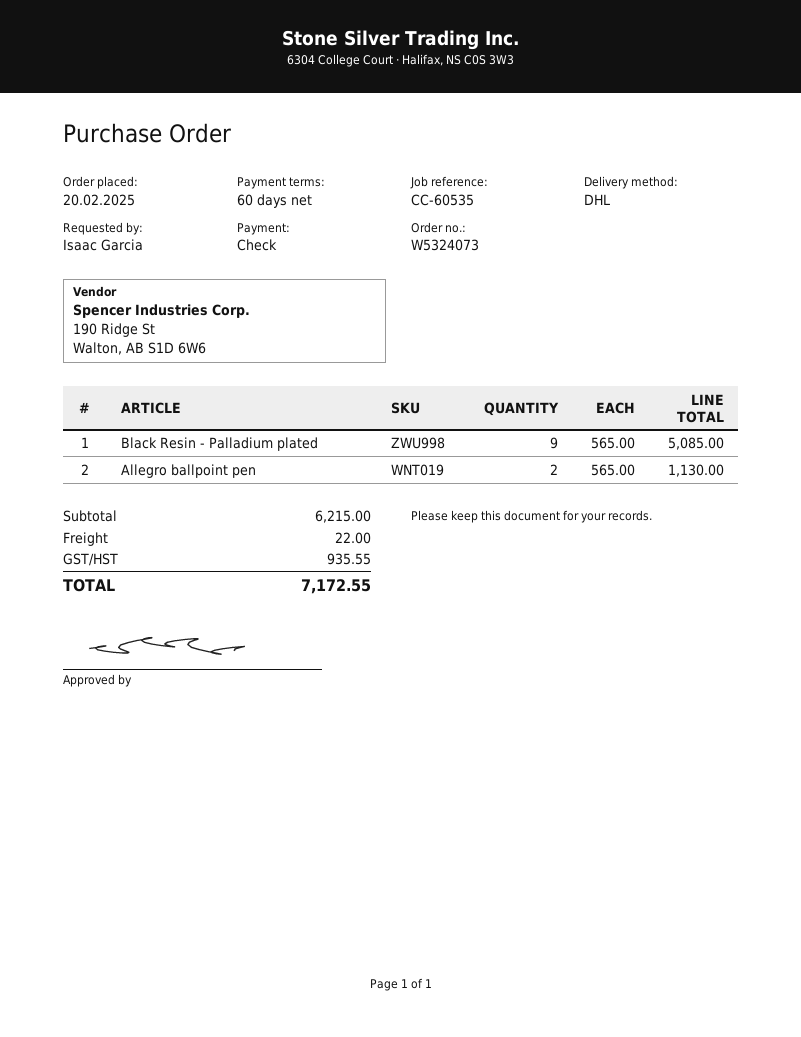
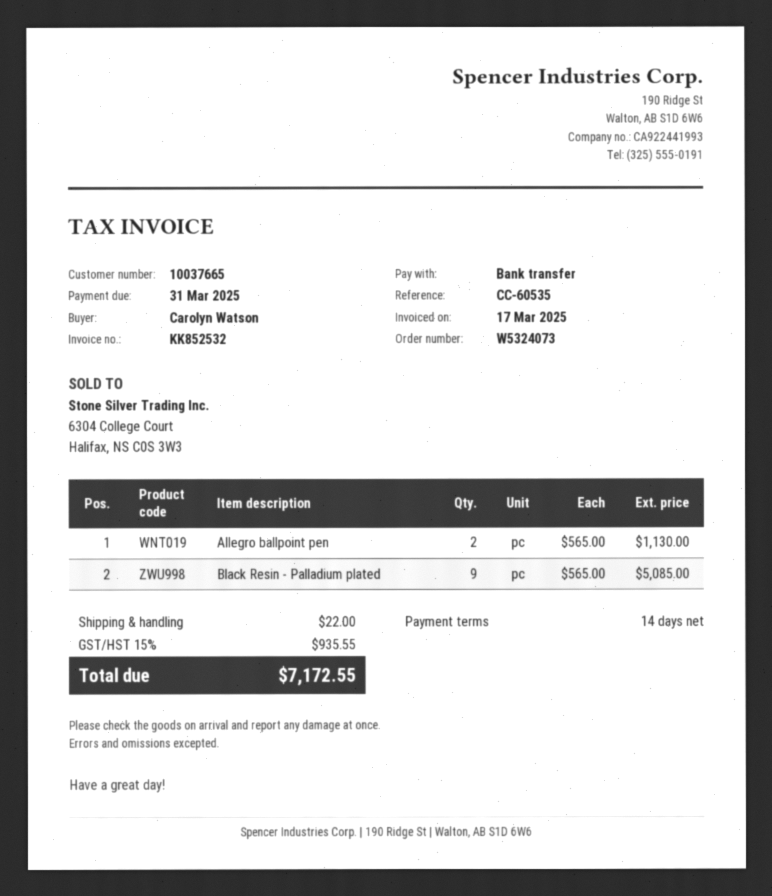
payment terms: 60 days -> 14 days
ordered by: Isaac Garcia -> Carolyn Watson
payment method: cheque -> bank transfer

